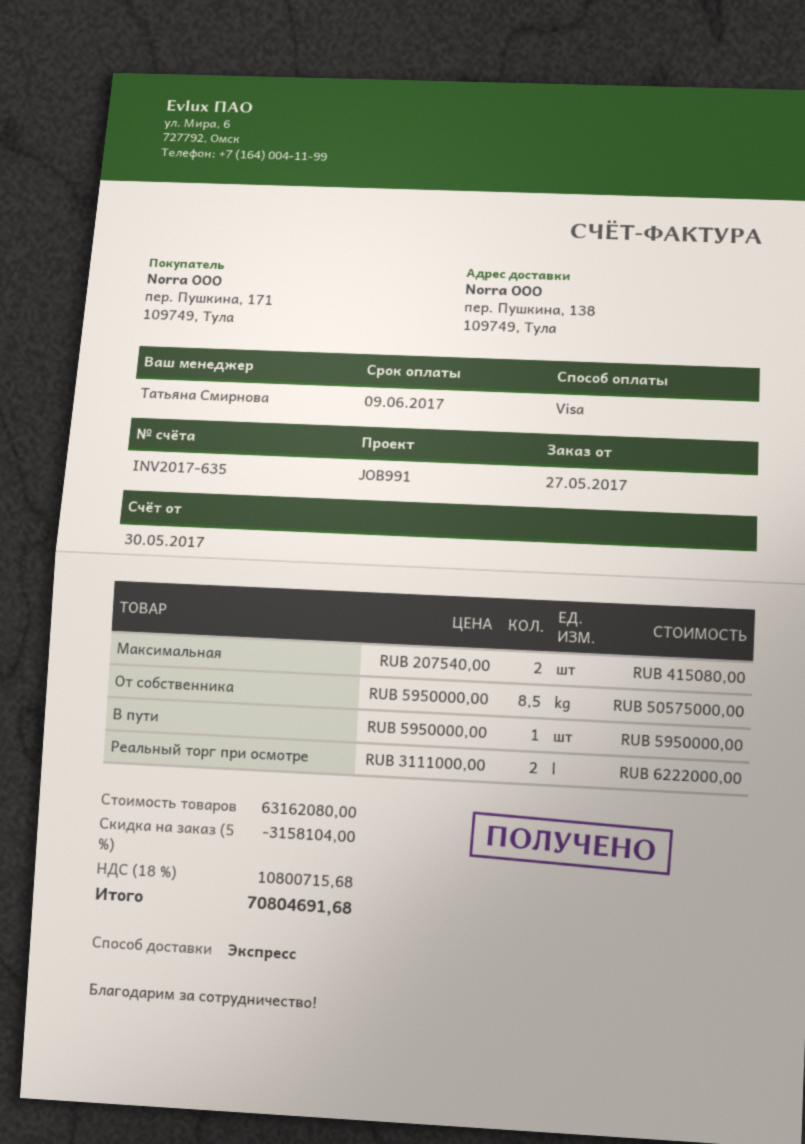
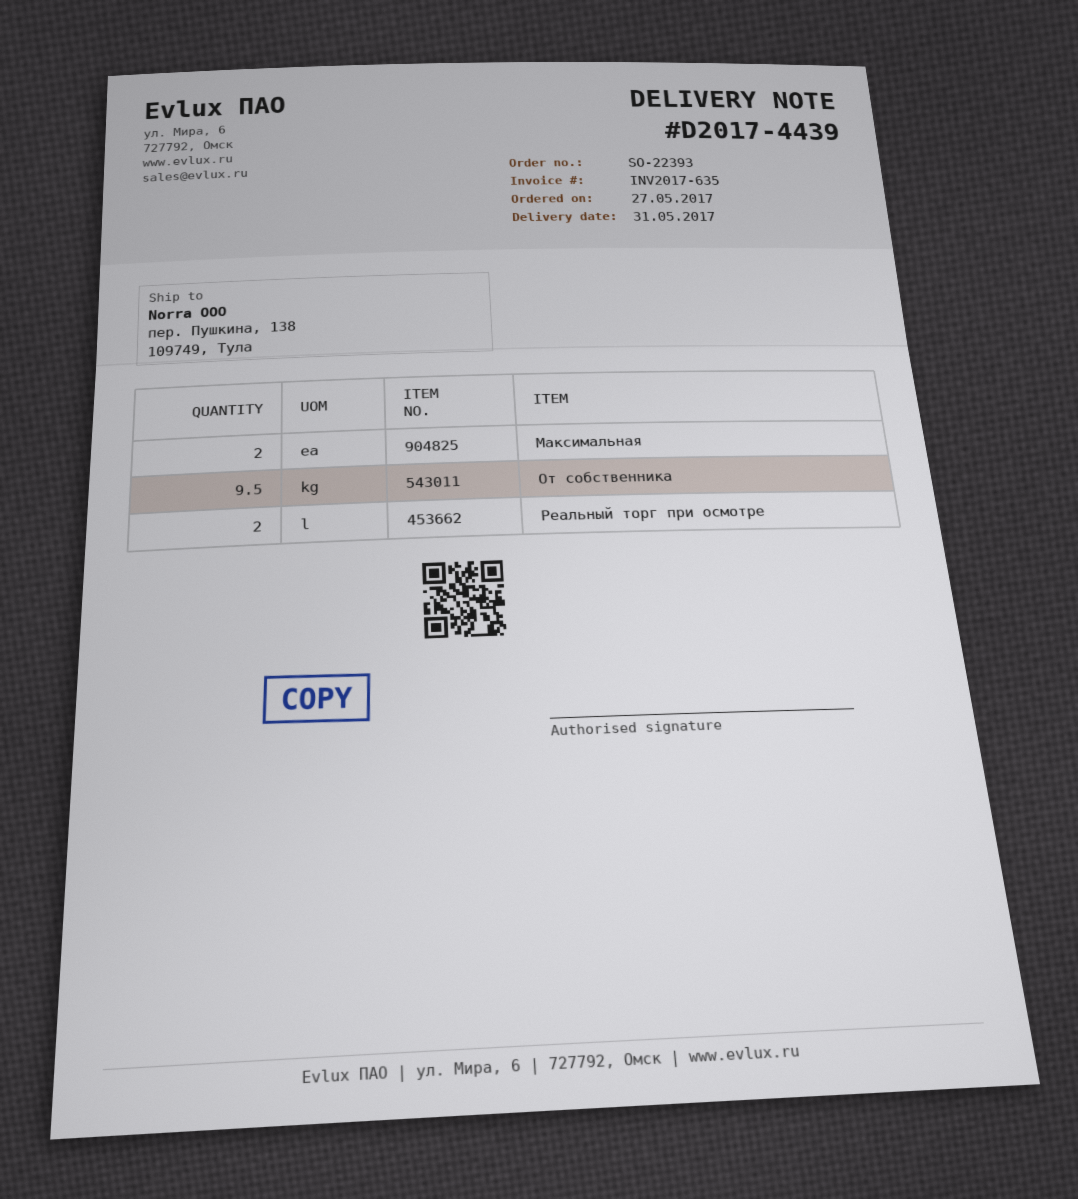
От собственника: 8.5 -> 9.5
В пути: 1 -> none

